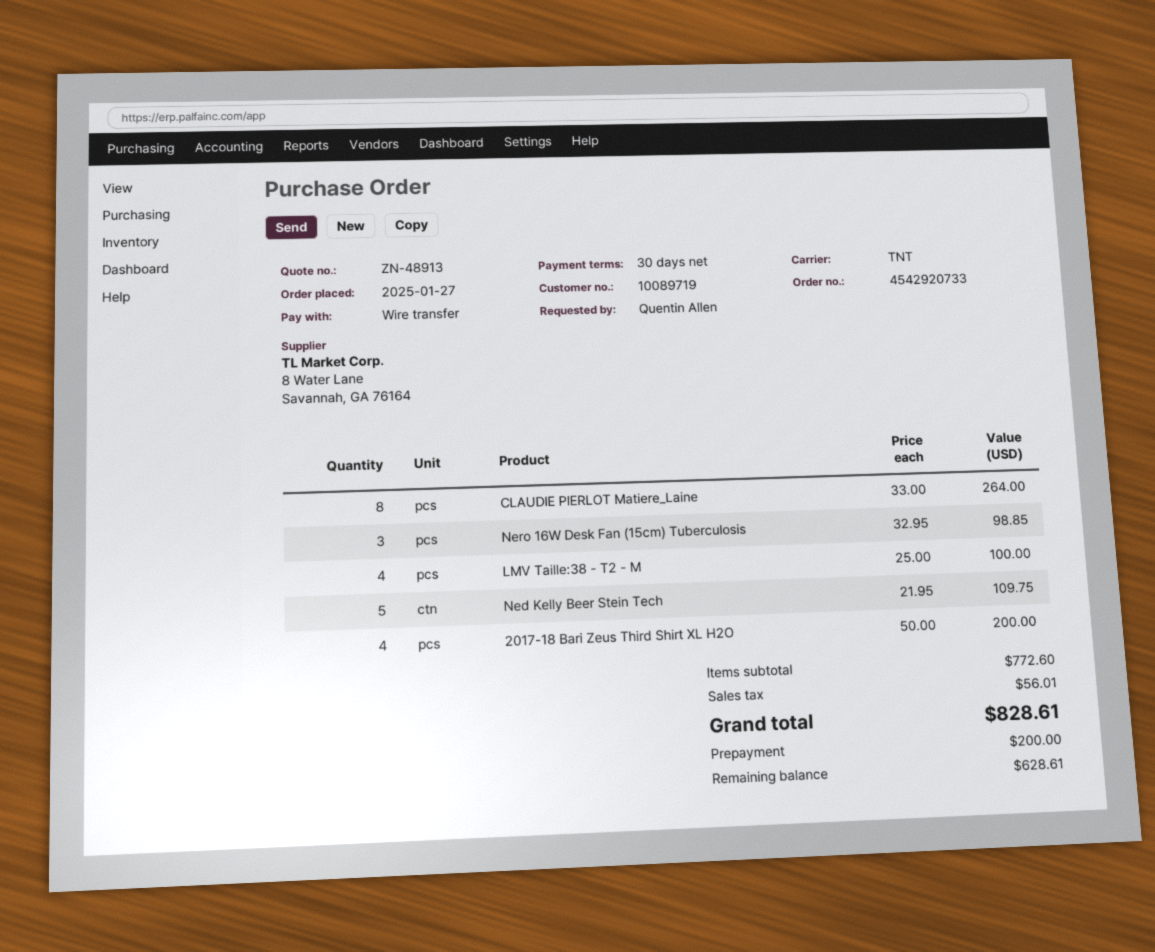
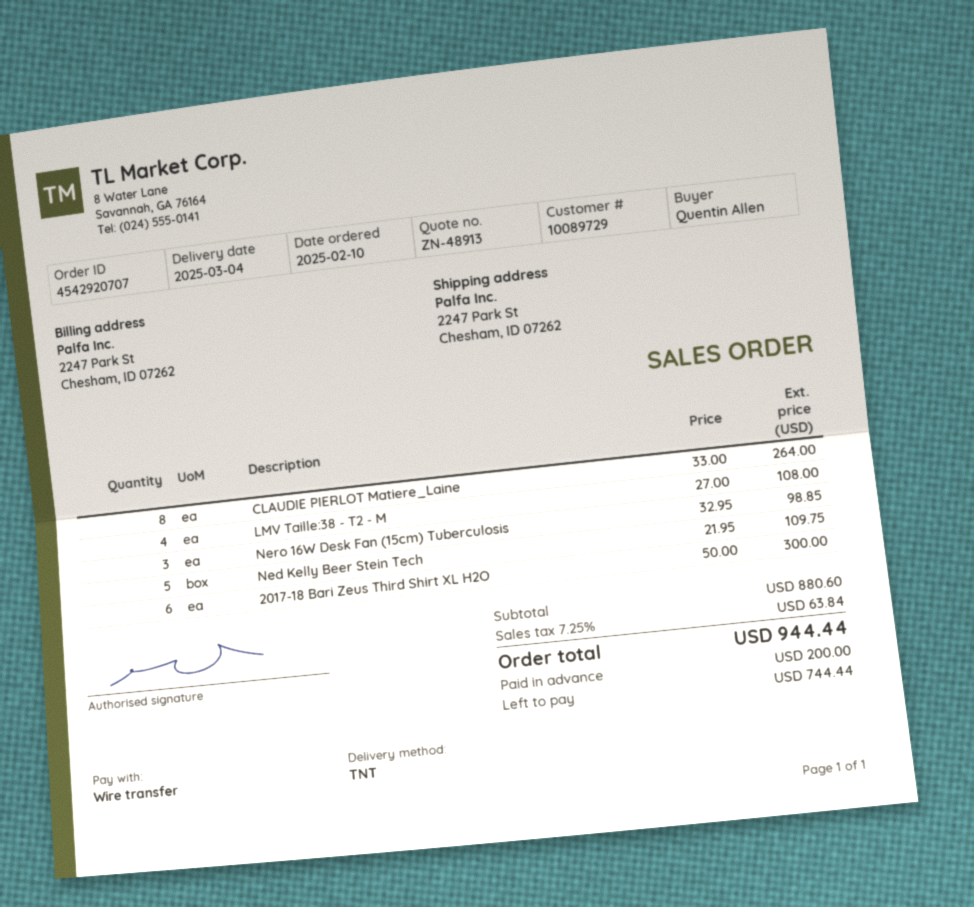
order number: 4542920733 -> 4542920707
order date: 2025-01-27 -> 2025-02-10
customer number: 10089719 -> 10089729
LMV Taille:38 - T2 - M: 4 x 25.00 = 100.00 -> 4 x 27.00 = 108.00
2017-18 Bari Zeus Third Shirt XL H2O: 4 x 50.00 = 200.00 -> 6 x 50.00 = 300.00
subtotal: 772.60 -> 880.60
tax: 56.01 -> 63.84
total: 828.61 -> 944.44
balance: 628.61 -> 744.44

